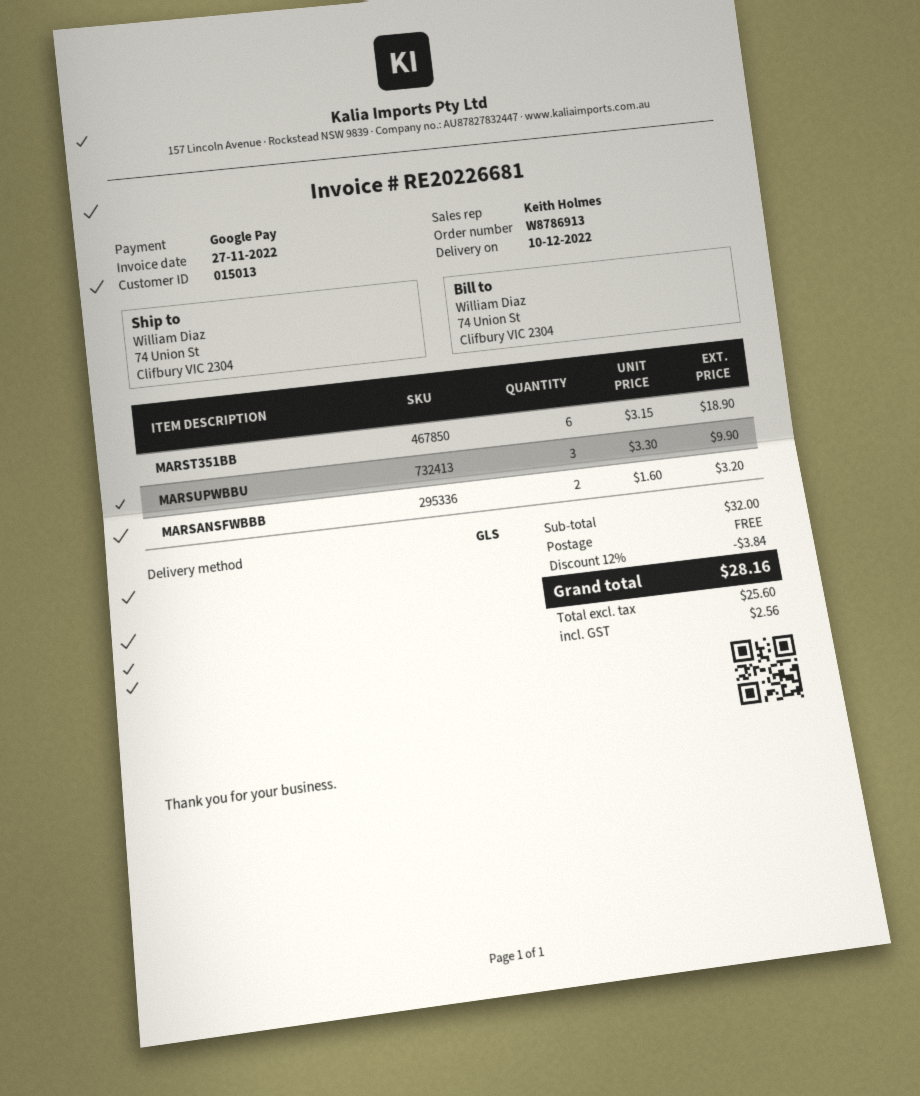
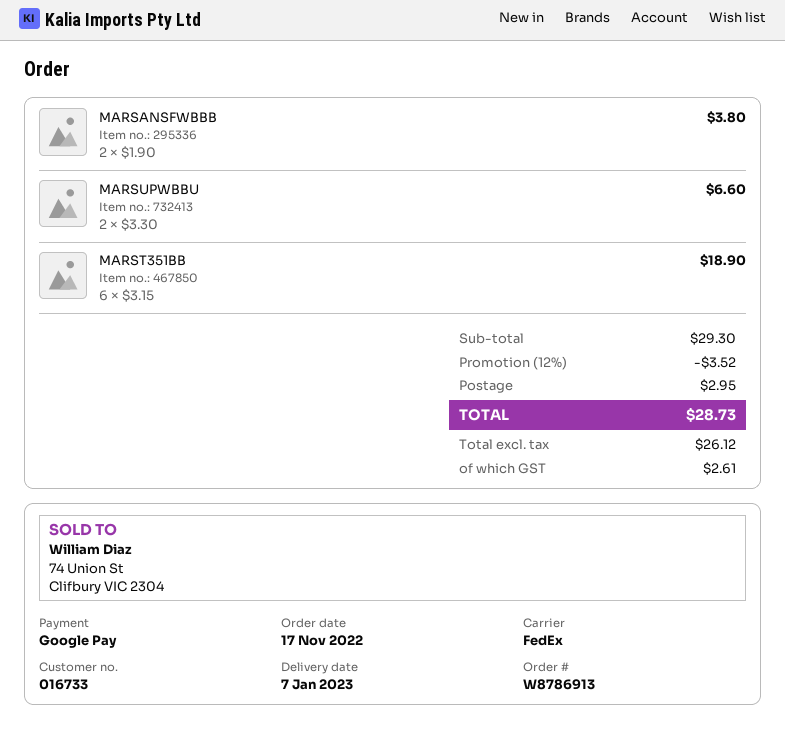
delivery date: 2022-12-10 -> 2023-01-07
customer number: 015013 -> 016733
shipping method: GLS -> FedEx
MARSUPWBBU: 3 x 3.30 = 9.90 -> 2 x 3.30 = 6.60
MARSANSFWBBB: 2 x 1.60 = 3.20 -> 2 x 1.90 = 3.80
subtotal: 32.00 -> 29.30
discount: 12% = 3.84 -> 12% = 3.52
shipping: 0.00 -> 2.95
net: 25.60 -> 26.12
tax: 2.56 -> 2.61
total: 28.16 -> 28.73

